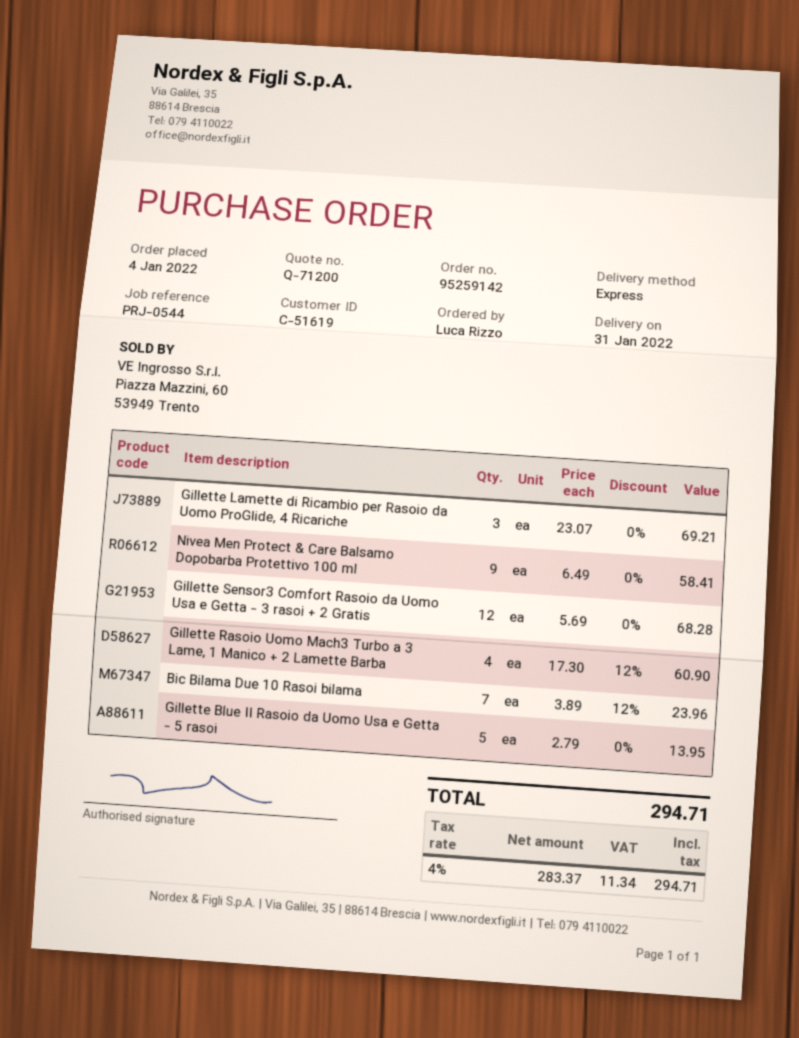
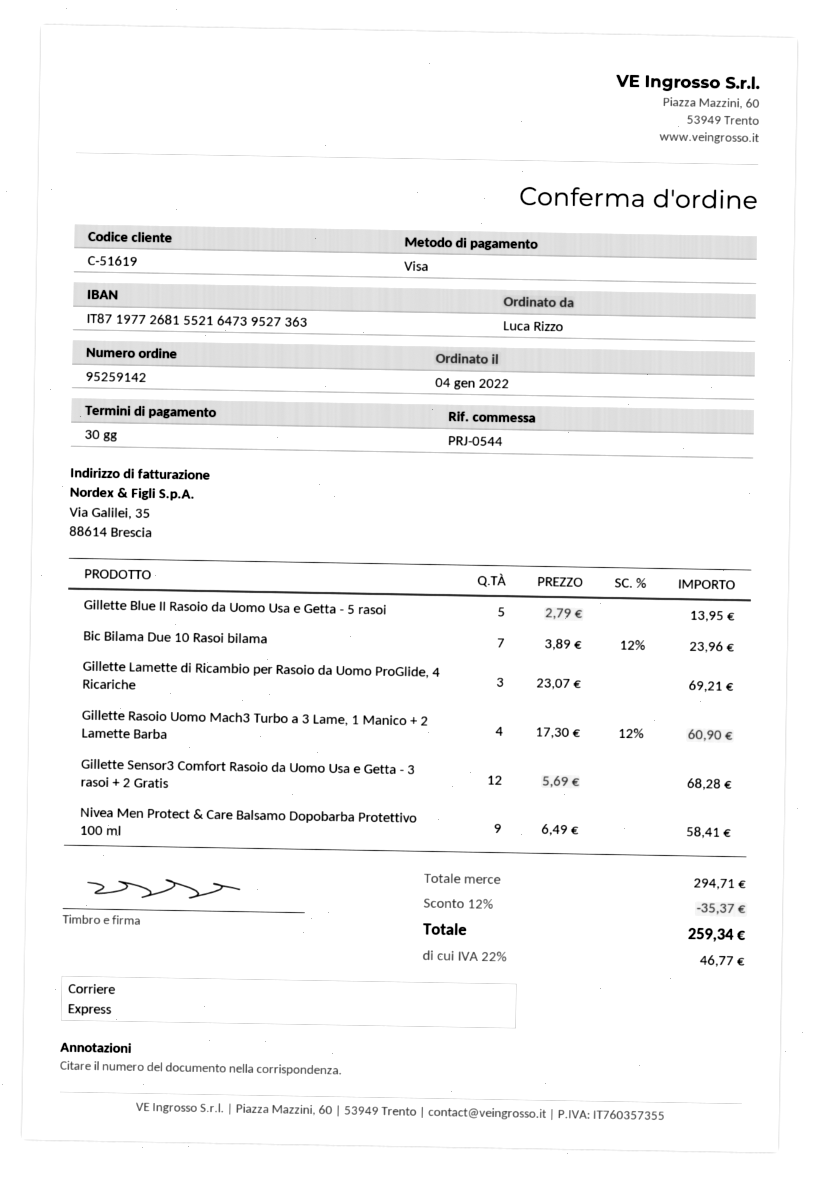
discount: none -> 12% = 35.37
tax: 4% = 11.34 -> 22% = 46.77
total: 294.71 -> 259.34

